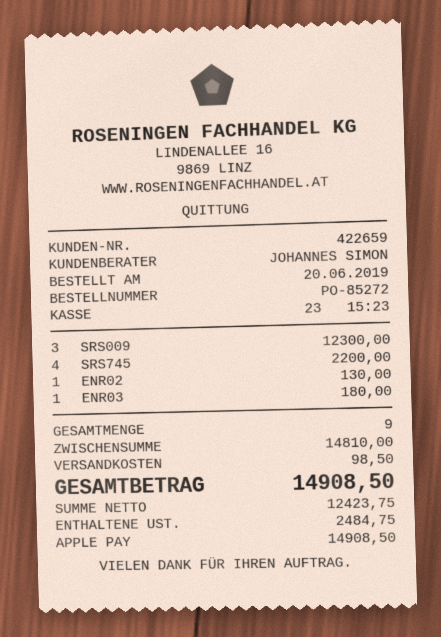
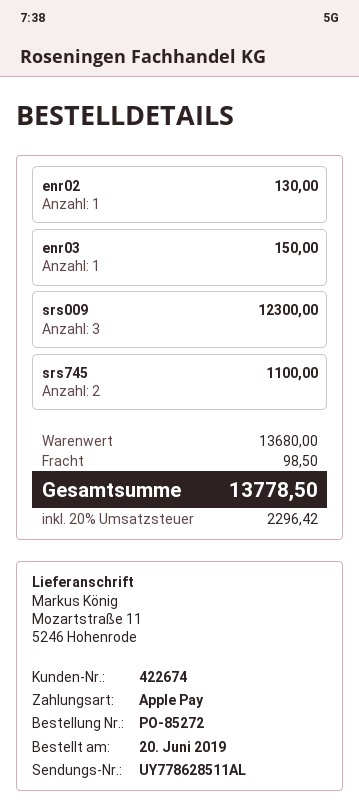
customer number: 422659 -> 422674
SRS745: 4 for 2200.00 -> 2 for 1100.00
ENR03: 1 for 180.00 -> 1 for 150.00
subtotal: 14810.00 -> 13680.00
tax: 2484.75 -> 2296.42
total: 14908.50 -> 13778.50

